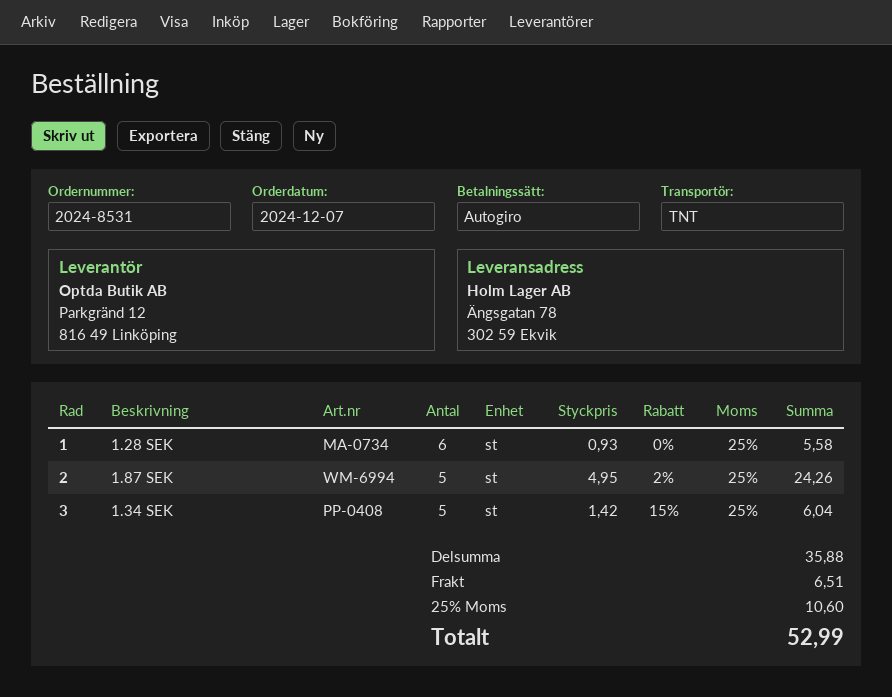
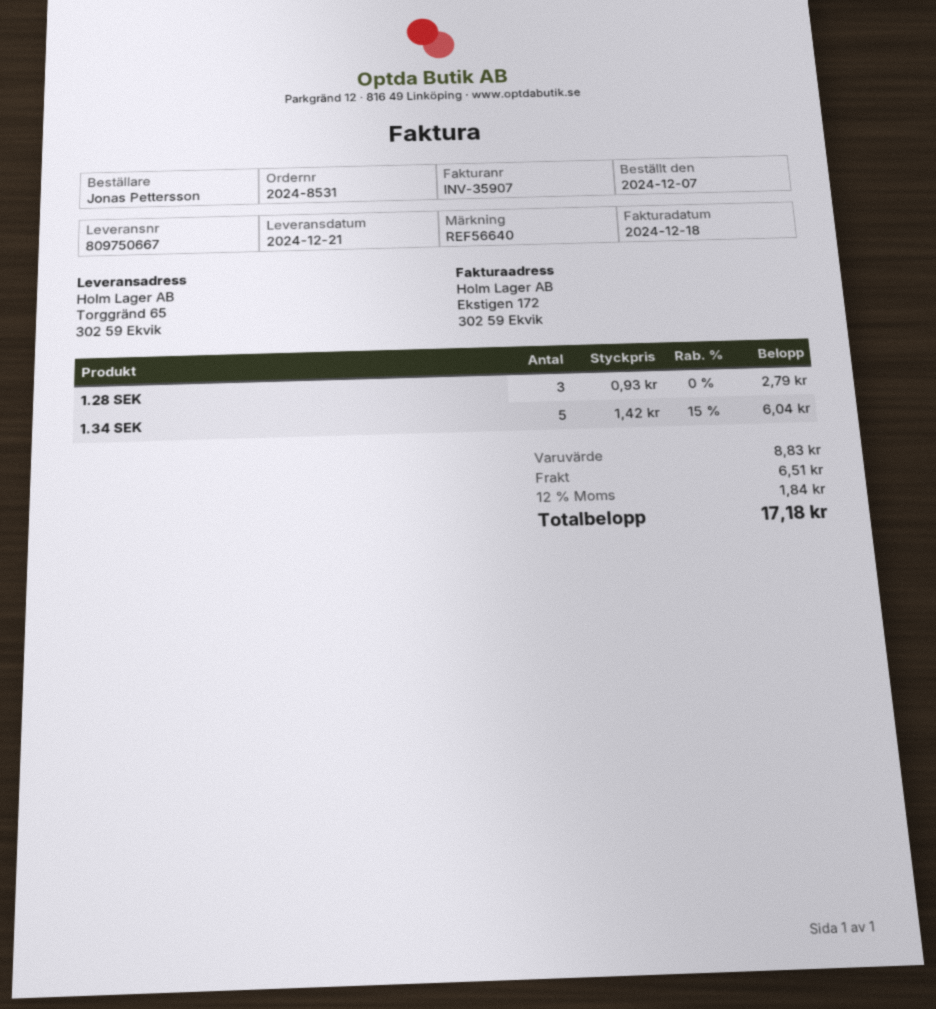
ship to: Ängsgatan 78, 302 59 Ekvik -> Torggränd 65, 302 59 Ekvik
1.28 SEK: 6 x 0.93 = 5.58 -> 3 x 0.93 = 2.79
1.87 SEK: 5 x 4.95 - 2% = 24.26 -> none
subtotal: 35.88 -> 8.83
tax: 25% = 10.60 -> 12% = 1.84
total: 52.99 -> 17.18

